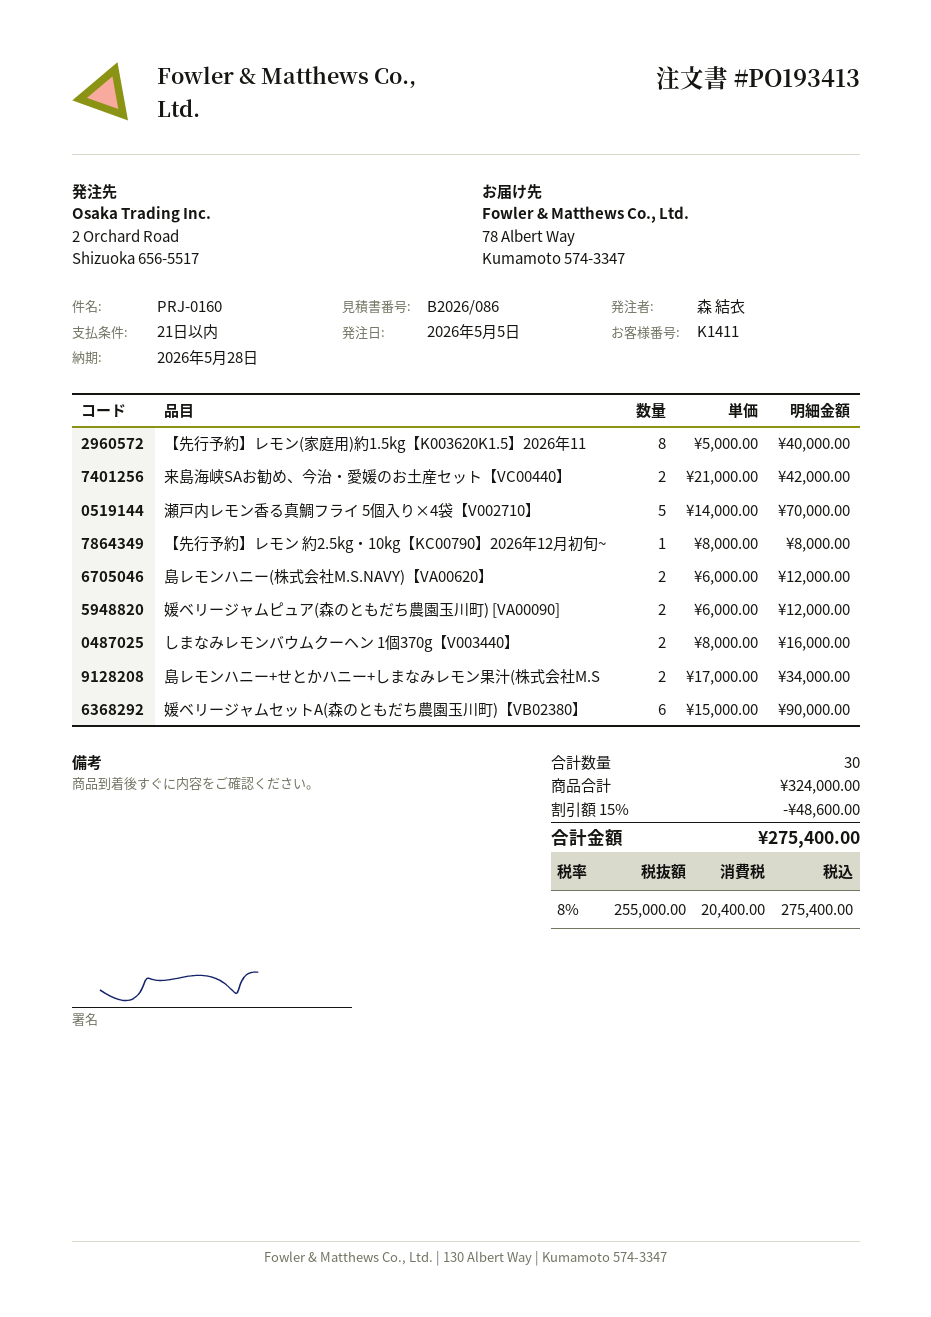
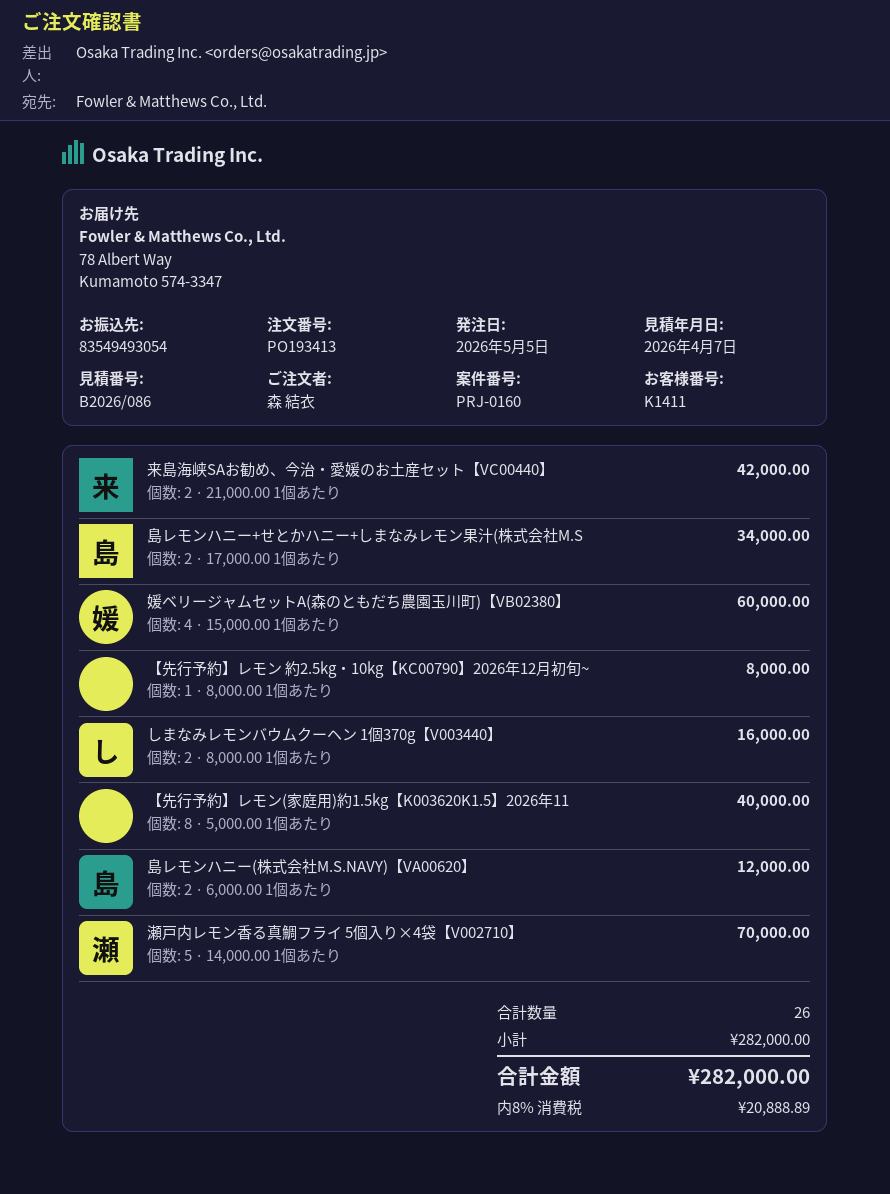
媛ベリージャムピュア(森のともだち農園玉川町) [VA00090]: 2 x 6000.00 = 12000.00 -> none
媛ベリージャムセットA(森のともだち農園玉川町)【VB02380】: 6 x 15000.00 = 90000.00 -> 4 x 15000.00 = 60000.00
total quantity: 30 -> 26
subtotal: 324000.00 -> 282000.00
discount: 15% = 48600.00 -> none
tax: 8% = 20400.00 -> 8% = 20888.89
total: 275400.00 -> 282000.00

